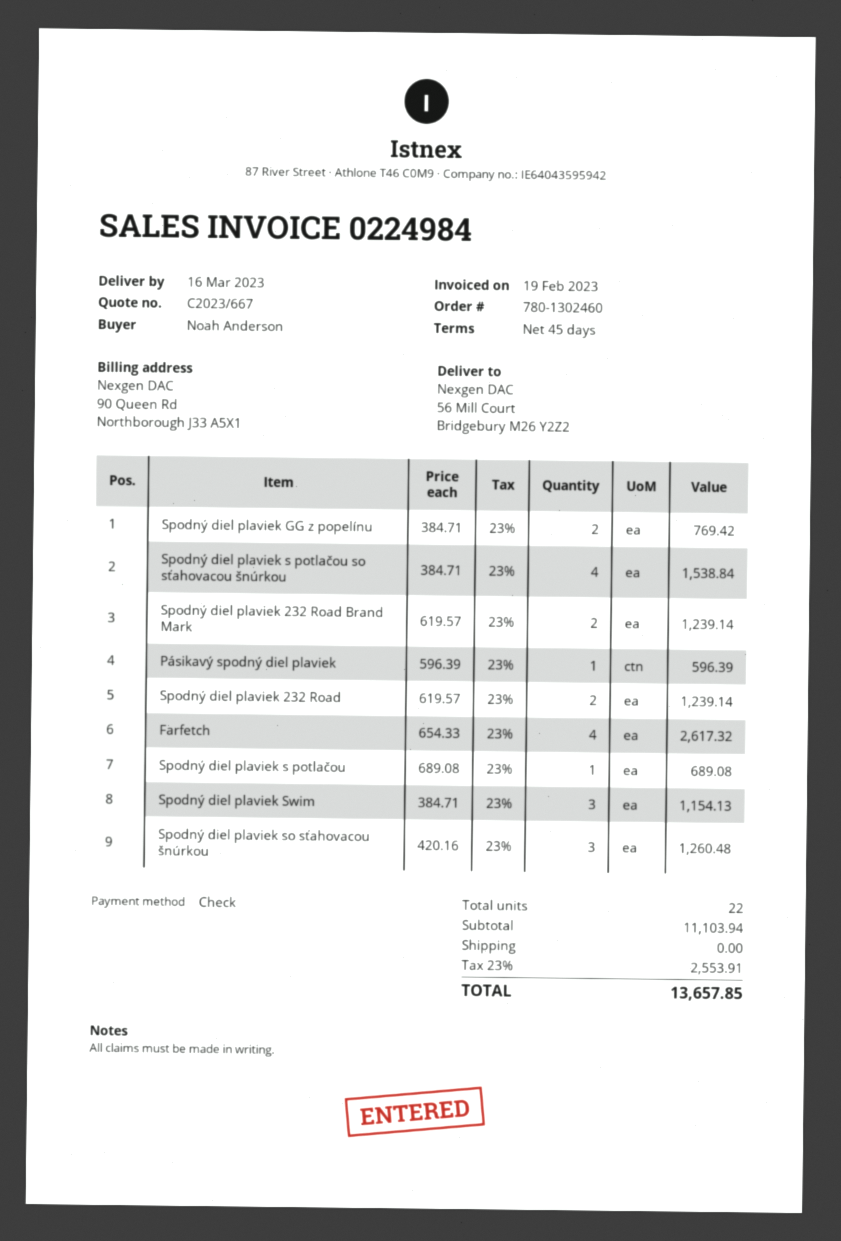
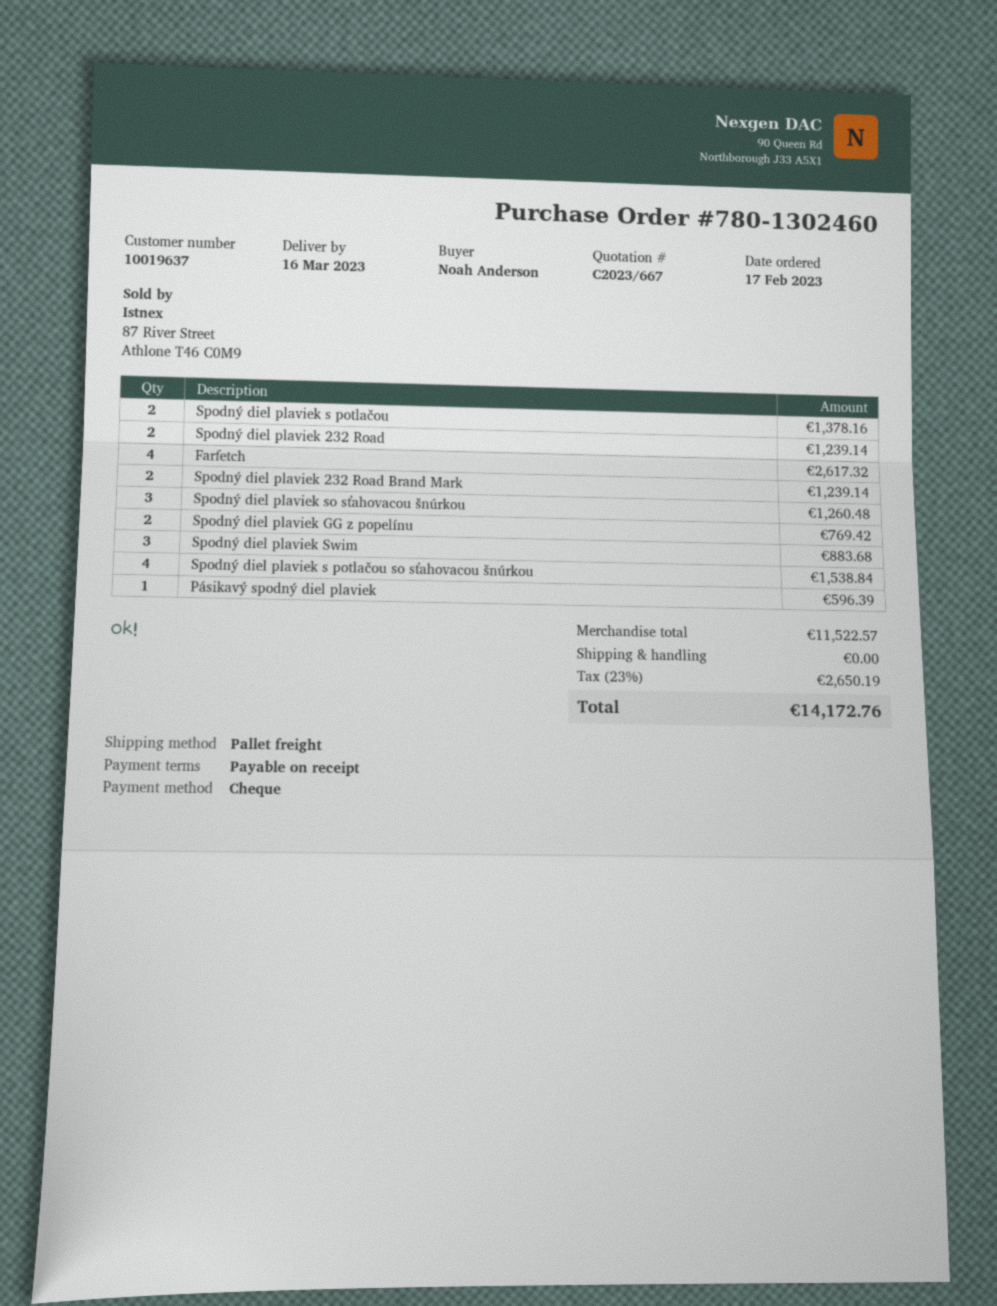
payment terms: 45 days -> on receipt
Spodný diel plaviek s potlačou: 1 for 689.08 -> 2 for 1378.16
Spodný diel plaviek Swim: 3 for 1154.13 -> 3 for 883.68
subtotal: 11103.94 -> 11522.57
tax: 23% = 2553.91 -> 23% = 2650.19
total: 13657.85 -> 14172.76

